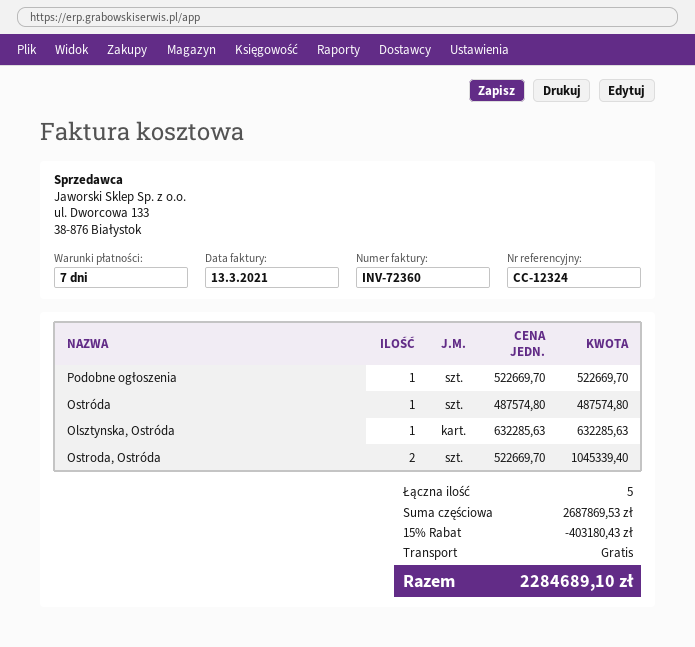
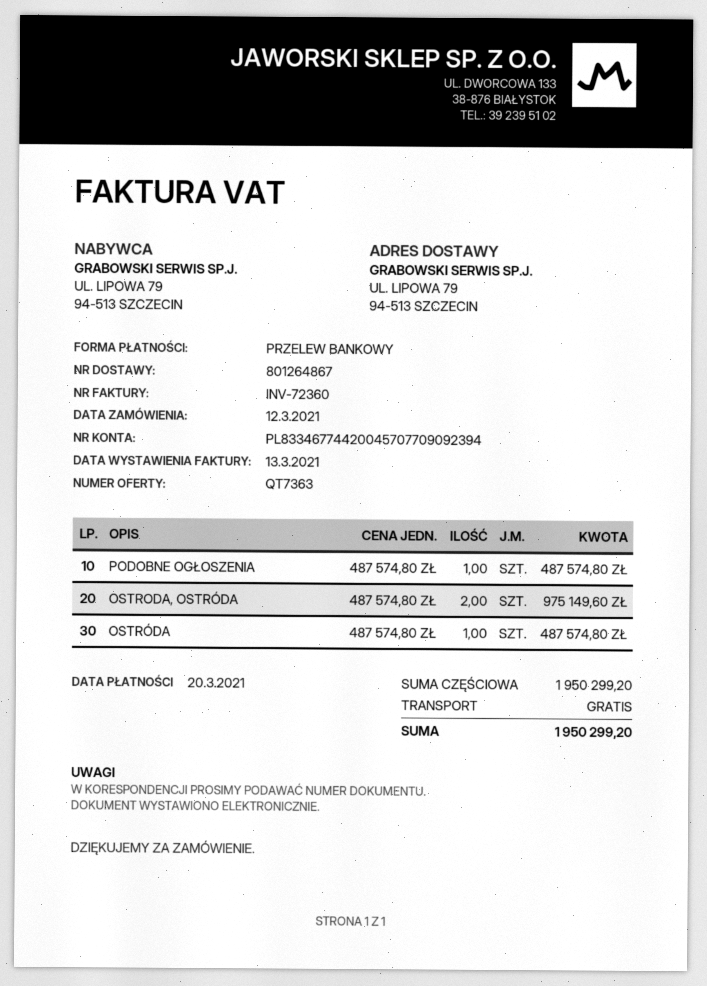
Podobne ogłoszenia: 1 x 522669.70 = 522669.70 -> 1 x 487574.80 = 487574.80
Olsztynska, Ostróda: 1 x 632285.63 = 632285.63 -> none
Ostroda, Ostróda: 2 x 522669.70 = 1045339.40 -> 2 x 487574.80 = 975149.60
subtotal: 2687869.53 -> 1950299.20
discount: 15% = 403180.43 -> none
total: 2284689.10 -> 1950299.20

